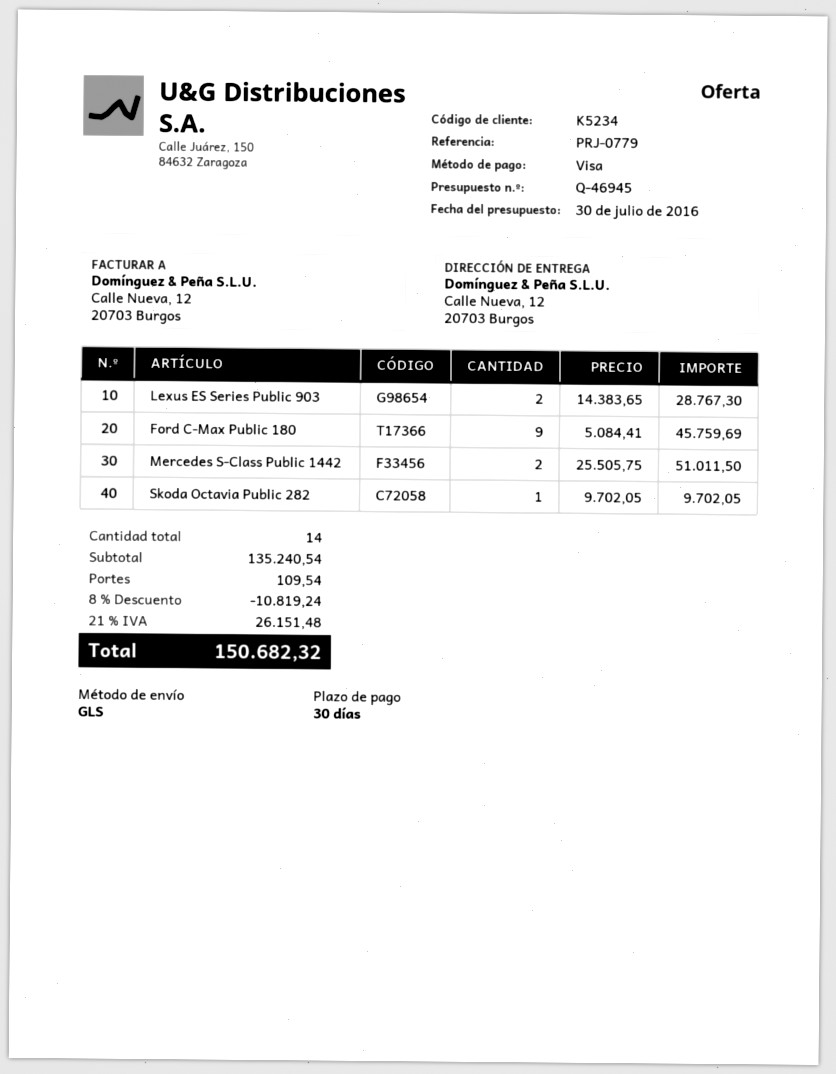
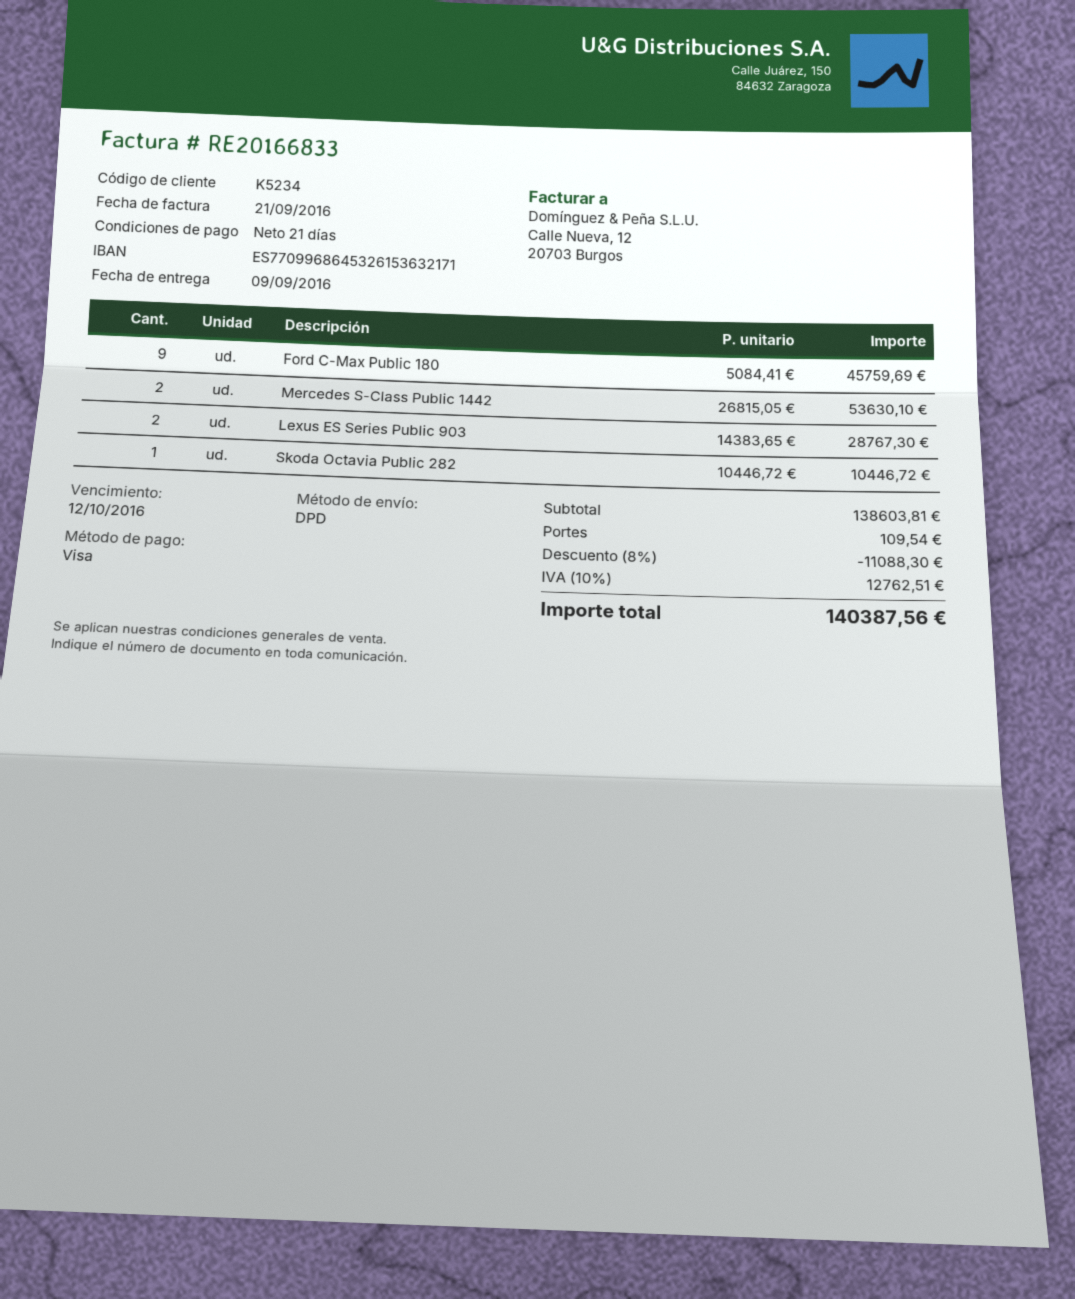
payment terms: 30 days -> 21 days
shipping method: GLS -> DPD
Mercedes S-Class Public 1442: 2 x 25505.75 = 51011.50 -> 2 x 26815.05 = 53630.10
Skoda Octavia Public 282: 1 x 9702.05 = 9702.05 -> 1 x 10446.72 = 10446.72
subtotal: 135240.54 -> 138603.81
discount: 8% = 10819.24 -> 8% = 11088.30
tax: 21% = 26151.48 -> 10% = 12762.51
total: 150682.32 -> 140387.56

